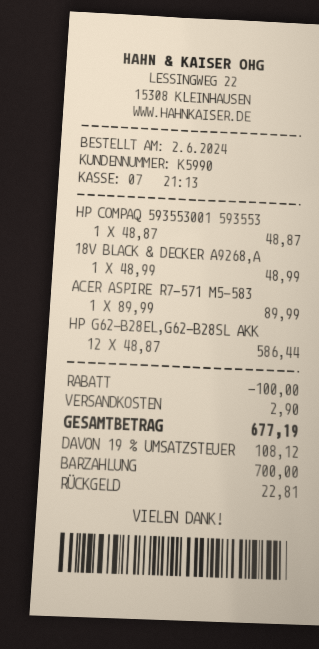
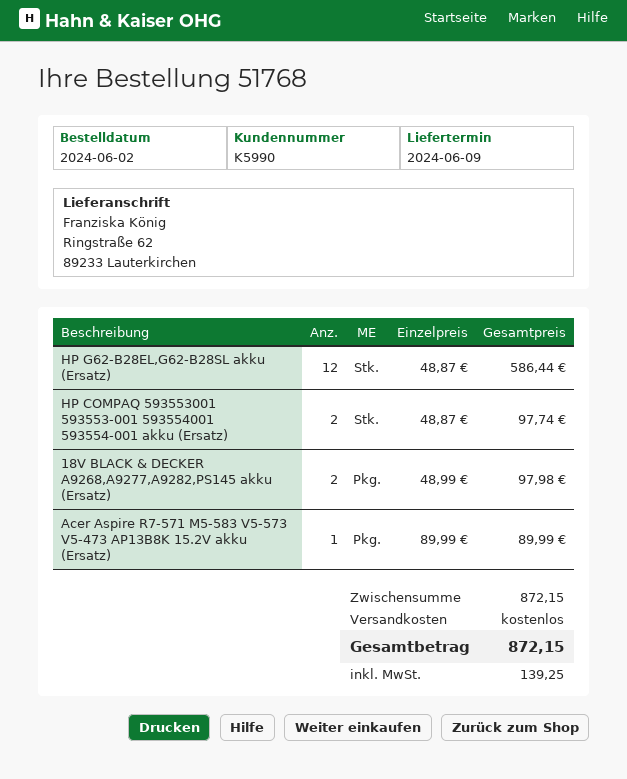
HP COMPAQ 593553001 593553: 1 x 48.87 = 48.87 -> 2 x 48.87 = 97.74
18V BLACK & DECKER A9268,A: 1 x 48.99 = 48.99 -> 2 x 48.99 = 97.98
discount: 100.00 -> none
shipping: 2.90 -> 0.00
tax: 108.12 -> 139.25
total: 677.19 -> 872.15

